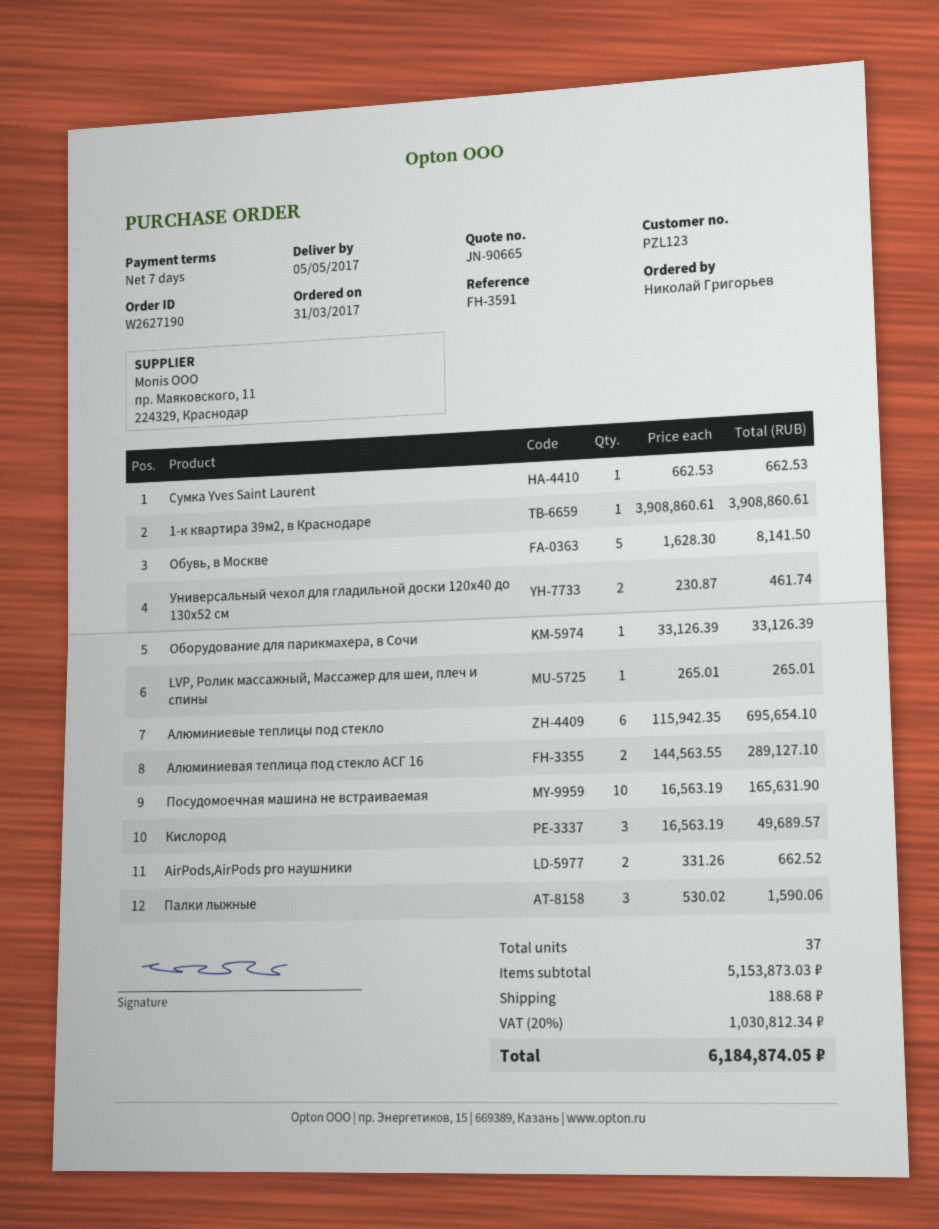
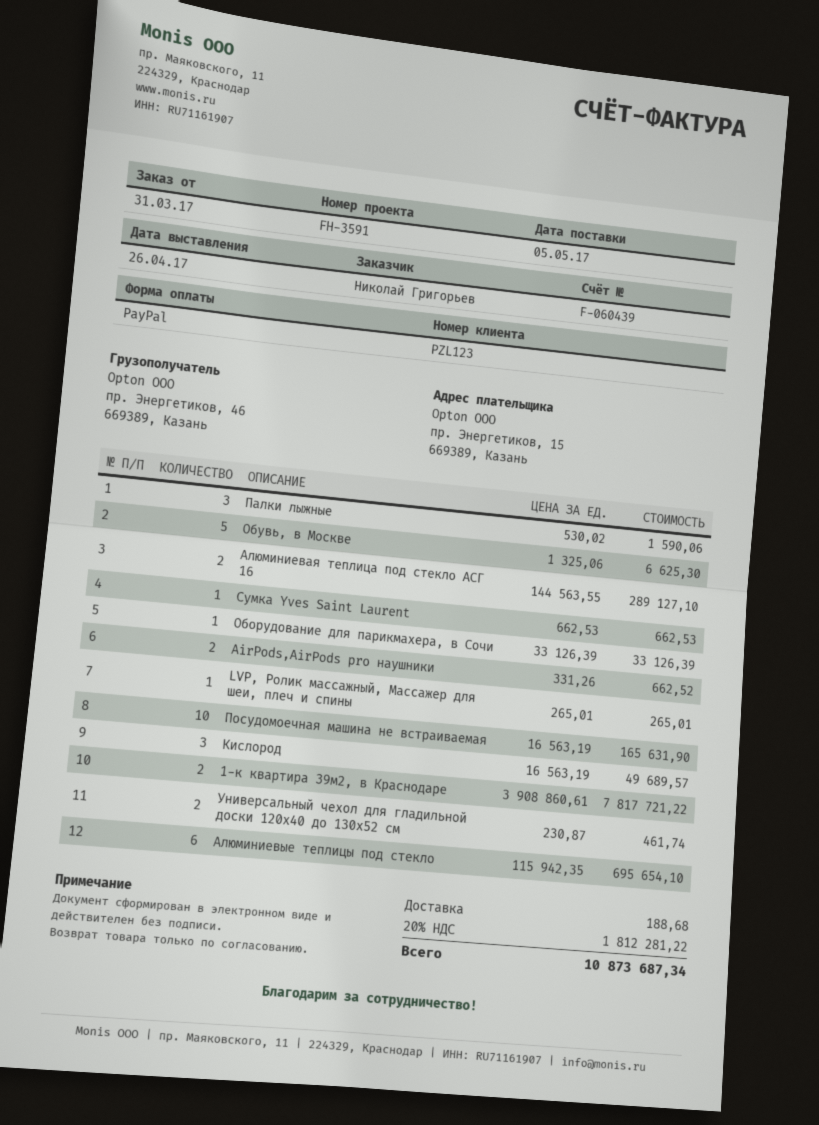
1-к квартира 39м2, в Краснодаре: 1 x 3908860.61 = 3908860.61 -> 2 x 3908860.61 = 7817721.22
Обувь, в Москве: 5 x 1628.30 = 8141.50 -> 5 x 1325.06 = 6625.30
tax: 20% = 1030812.34 -> 20% = 1812281.22
total: 6184874.05 -> 10873687.34

